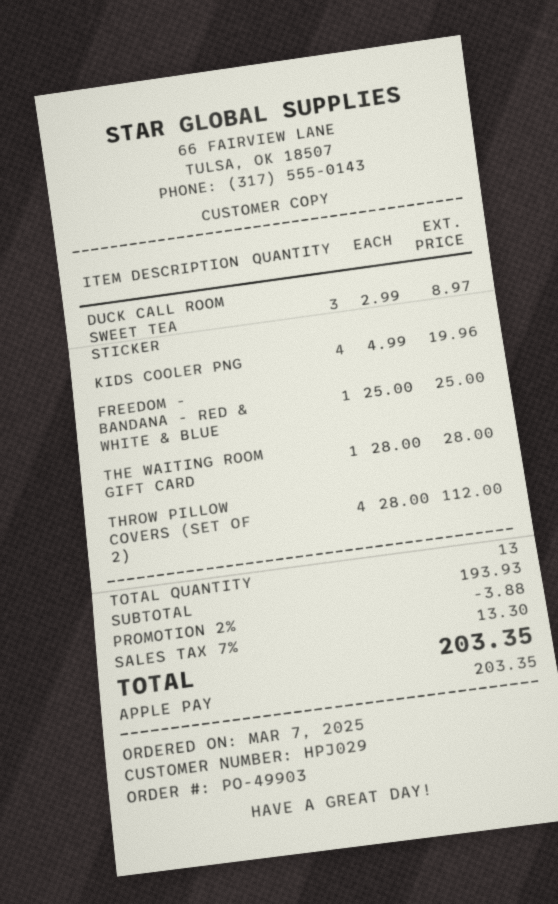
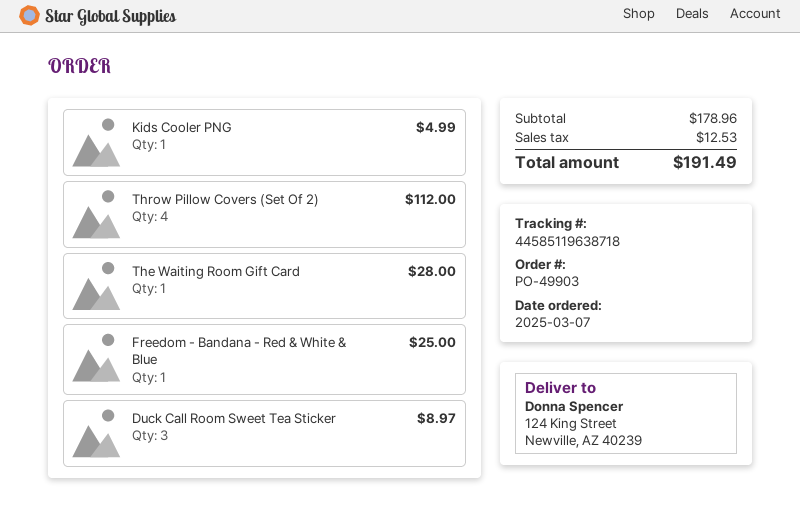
KIDS COOLER PNG: 4 for 19.96 -> 1 for 4.99
subtotal: 193.93 -> 178.96
discount: 2% = 3.88 -> none
tax: 13.30 -> 12.53
total: 203.35 -> 191.49

